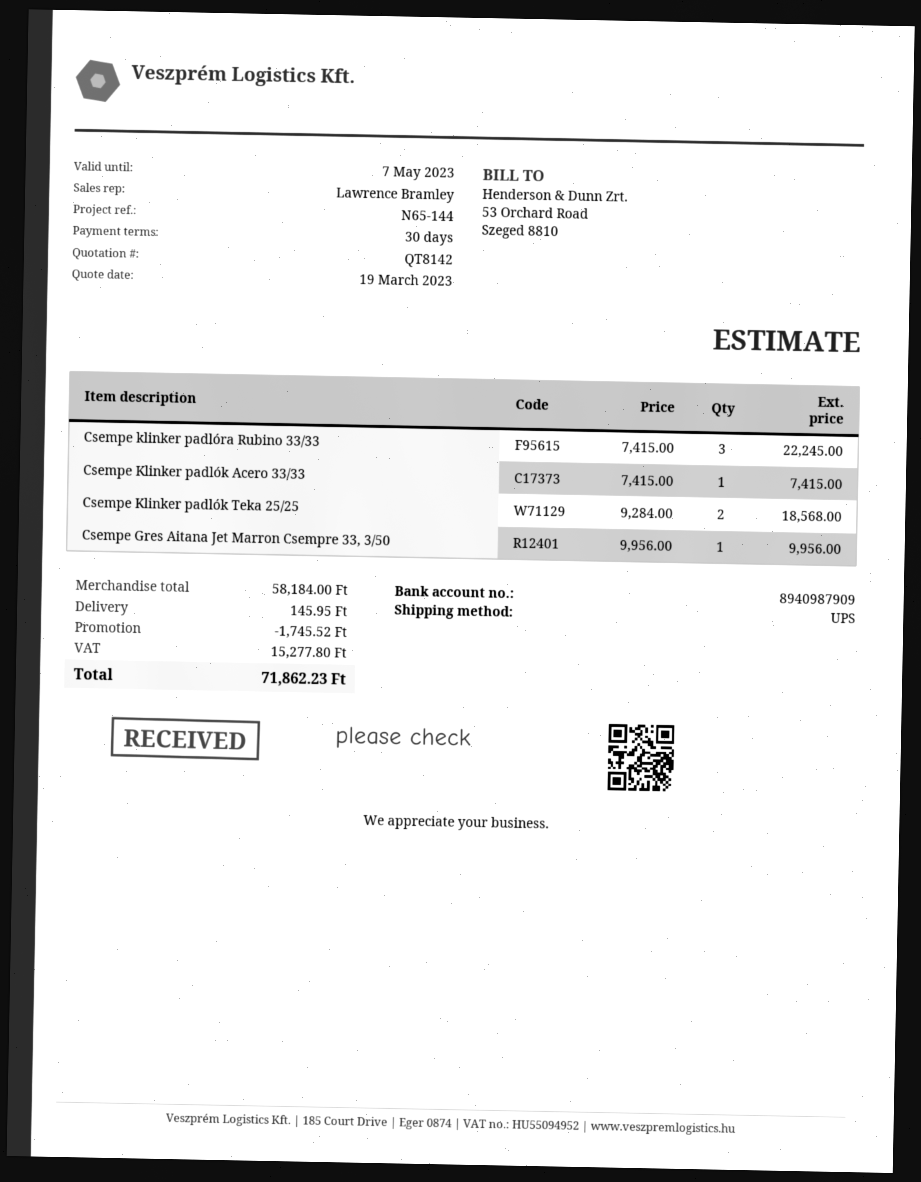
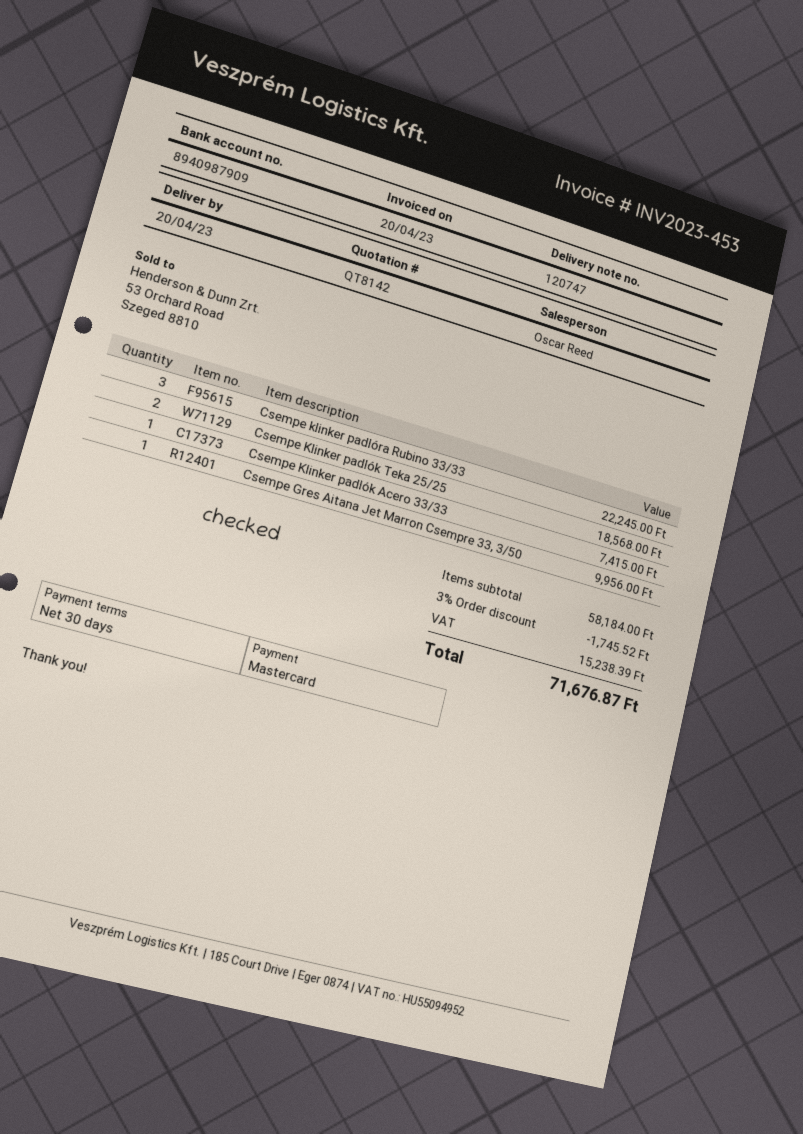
sales rep: Lawrence Bramley -> Oscar Reed
shipping: 145.95 -> none
tax: 15277.80 -> 15238.39
total: 71862.23 -> 71676.87

